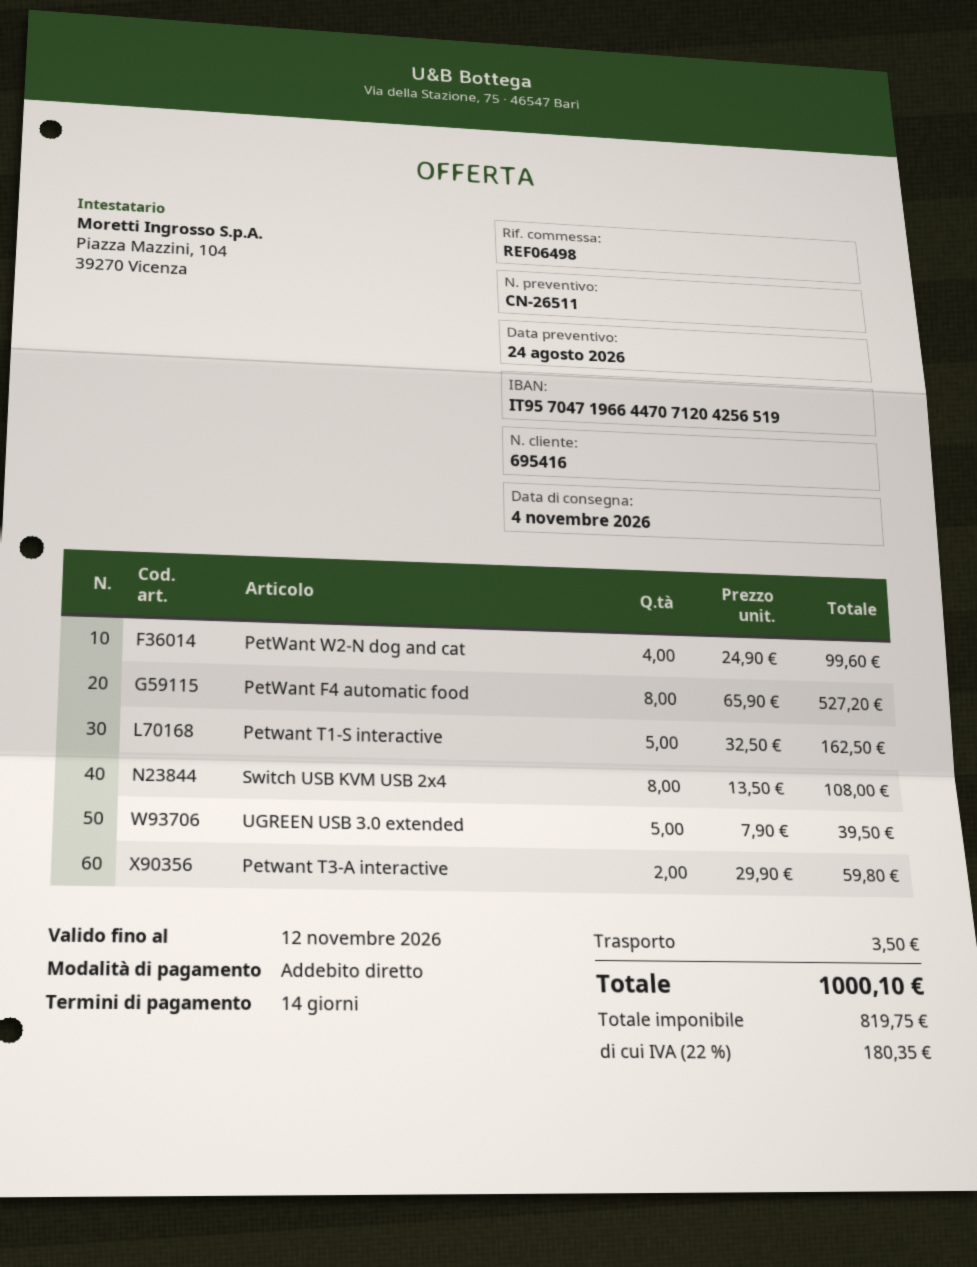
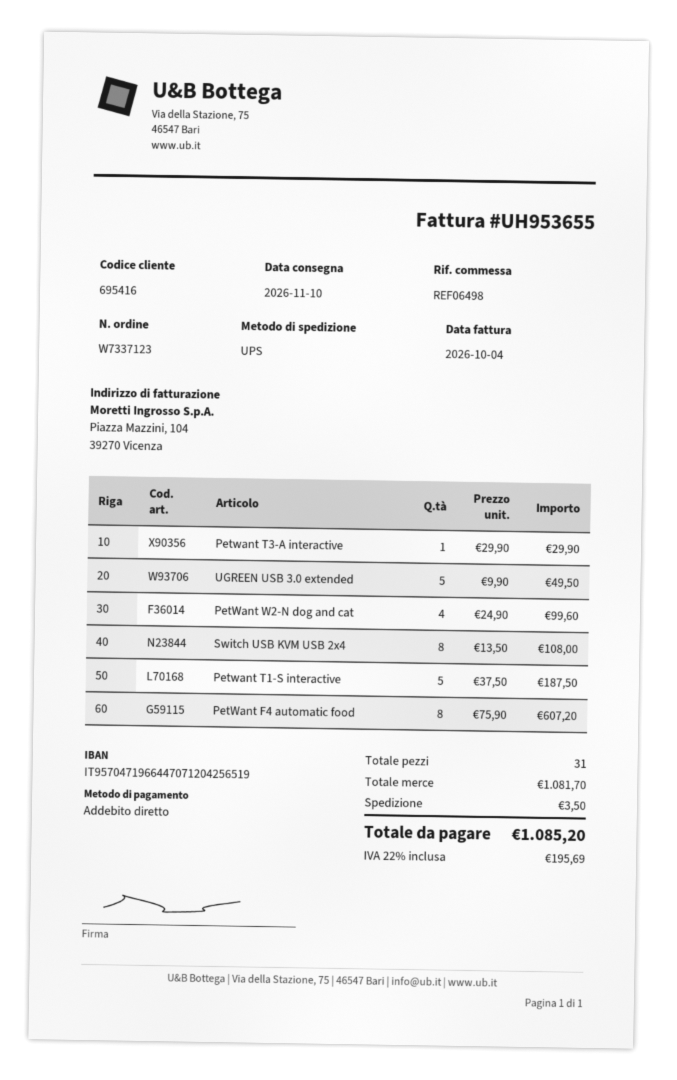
delivery date: 2026-11-04 -> 2026-11-10
PetWant F4 automatic food: 8 x 65.90 = 527.20 -> 8 x 75.90 = 607.20
Petwant T1-S interactive: 5 x 32.50 = 162.50 -> 5 x 37.50 = 187.50
UGREEN USB 3.0 extended: 5 x 7.90 = 39.50 -> 5 x 9.90 = 49.50
Petwant T3-A interactive: 2 x 29.90 = 59.80 -> 1 x 29.90 = 29.90
tax: 22% = 180.35 -> 22% = 195.69
total: 1000.10 -> 1085.20

